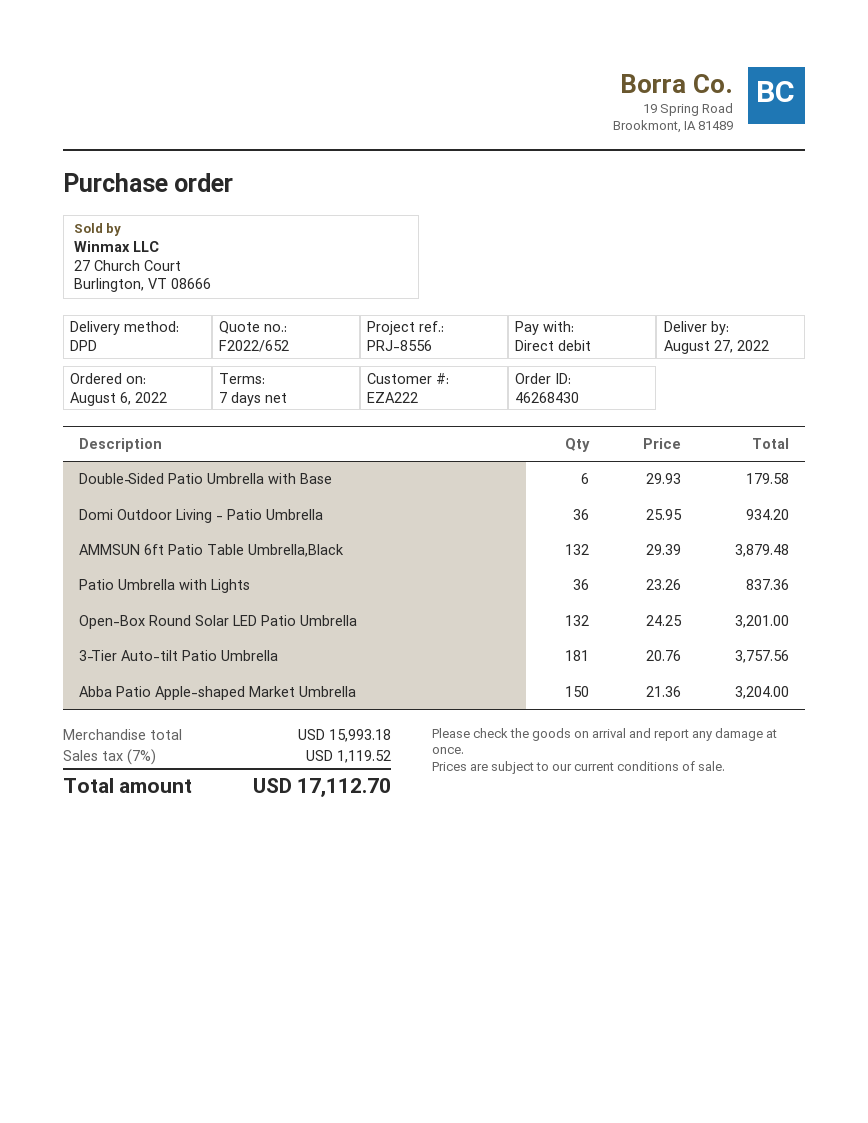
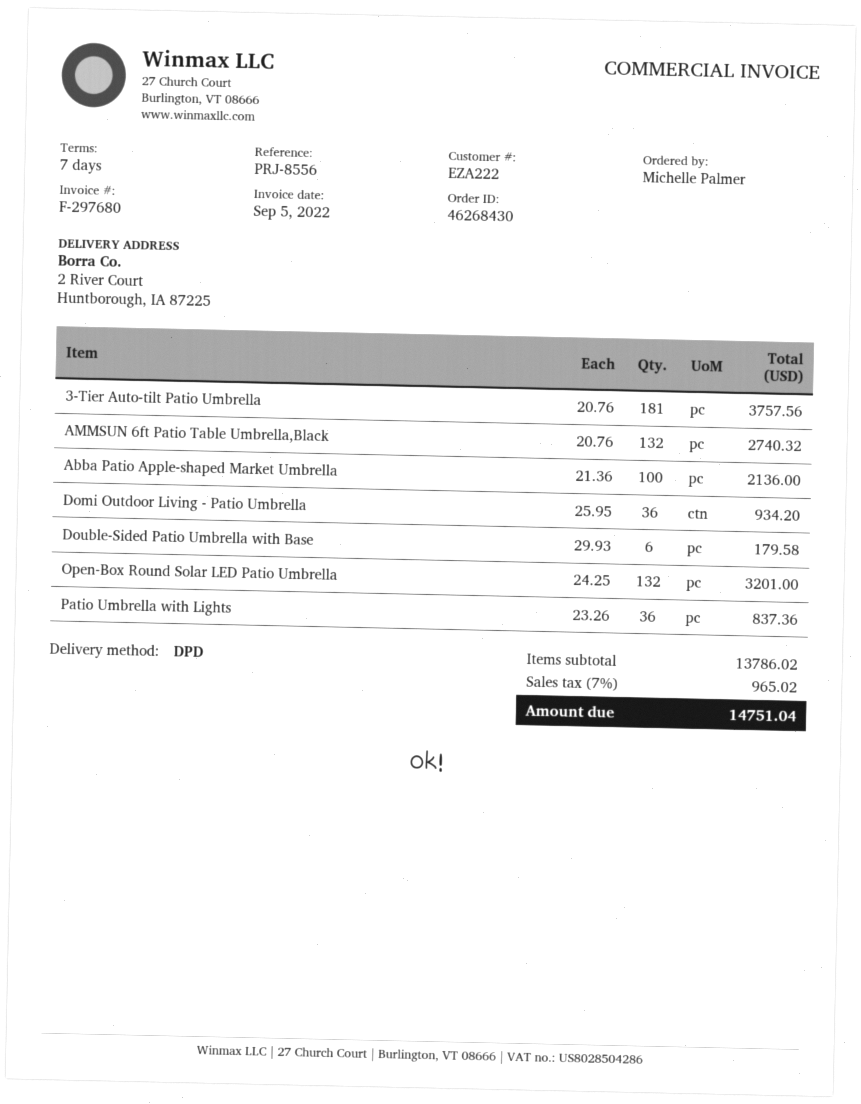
AMMSUN 6ft Patio Table Umbrella,Black: 132 x 29.39 = 3879.48 -> 132 x 20.76 = 2740.32
Abba Patio Apple-shaped Market Umbrella: 150 x 21.36 = 3204.00 -> 100 x 21.36 = 2136.00
subtotal: 15993.18 -> 13786.02
tax: 7% = 1119.52 -> 7% = 965.02
total: 17112.70 -> 14751.04

